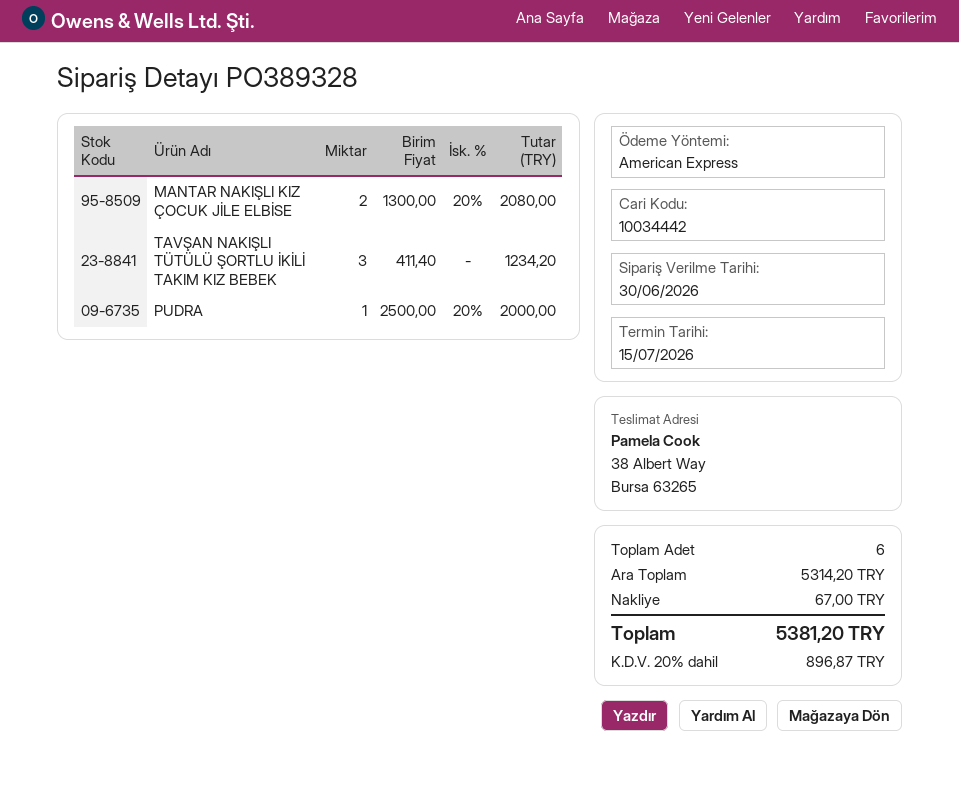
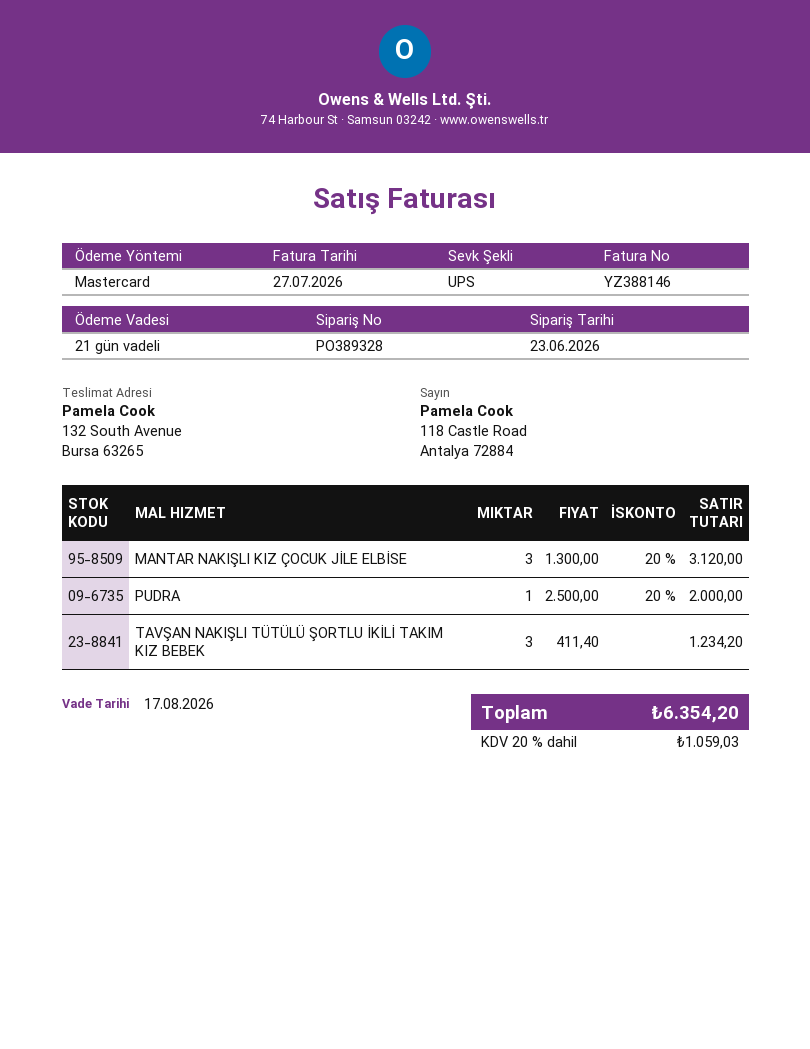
order date: 2026-06-30 -> 2026-06-23
payment method: American Express -> Mastercard
ship to: 38 Albert Way, Bursa 63265 -> 132 South Avenue, Bursa 63265
MANTAR NAKIŞLI KIZ ÇOCUK JİLE ELBİSE: 2 x 1300.00 - 20% = 2080.00 -> 3 x 1300.00 - 20% = 3120.00
shipping: 67.00 -> none
tax: 20% = 896.87 -> 20% = 1059.03
total: 5381.20 -> 6354.20

